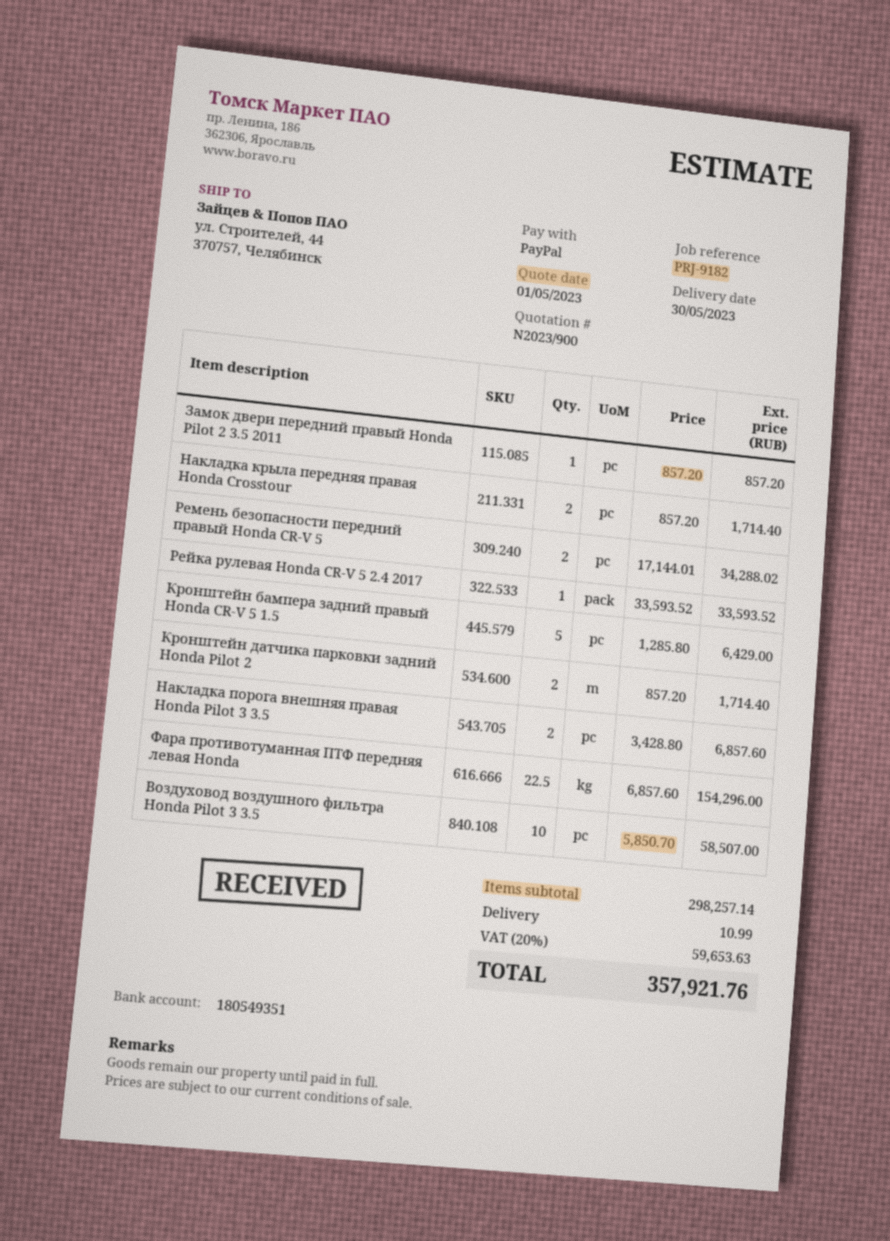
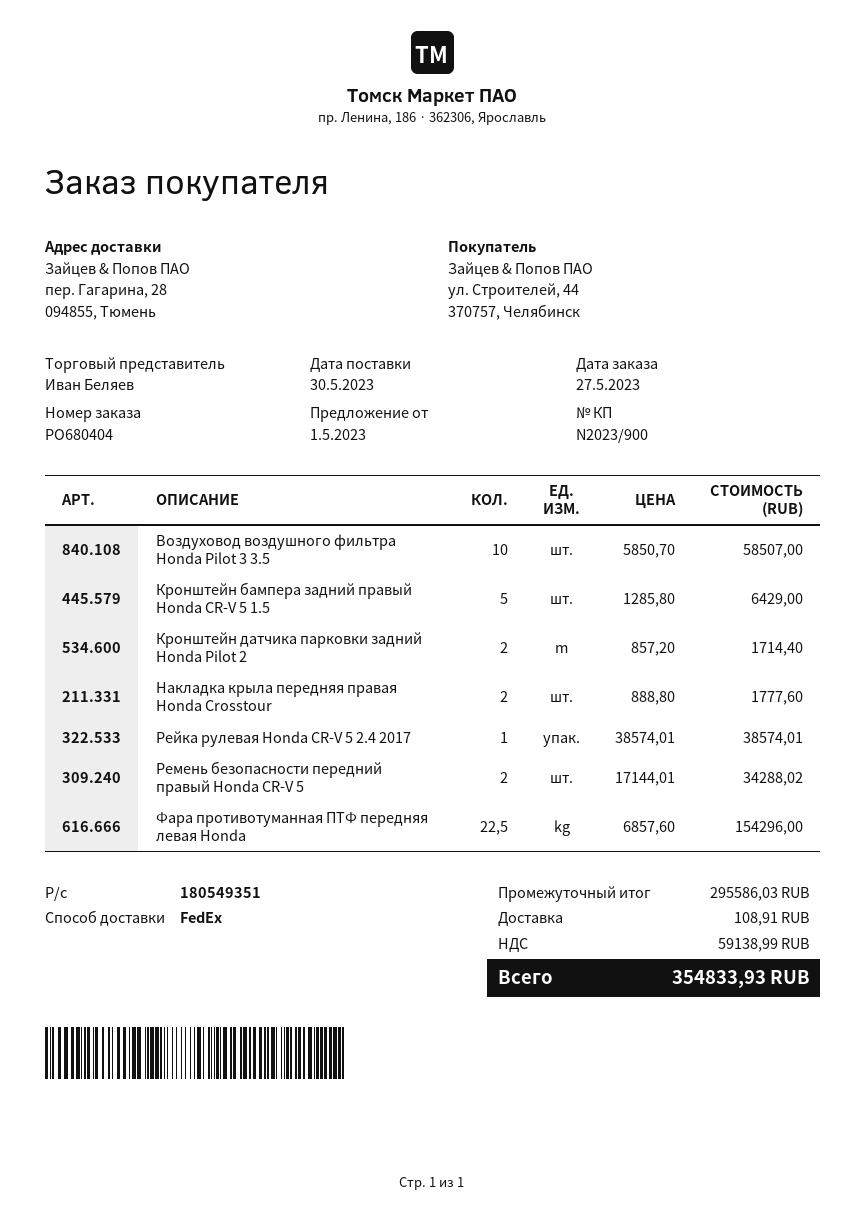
ship to: ул. Строителей, 44, 370757, Челябинск -> пер. Гагарина, 28, 094855, Тюмень
Замок двери передний правый Honda Pilot 2 3.5 2011: 1 x 857.20 = 857.20 -> none
Накладка крыла передняя правая Honda Crosstour: 2 x 857.20 = 1714.40 -> 2 x 888.80 = 1777.60
Рейка рулевая Honda CR-V 5 2.4 2017: 1 x 33593.52 = 33593.52 -> 1 x 38574.01 = 38574.01
Накладка порога внешняя правая Honda Pilot 3 3.5: 2 x 3428.80 = 6857.60 -> none
subtotal: 298257.14 -> 295586.03
shipping: 10.99 -> 108.91
tax: 59653.63 -> 59138.99
total: 357921.76 -> 354833.93

